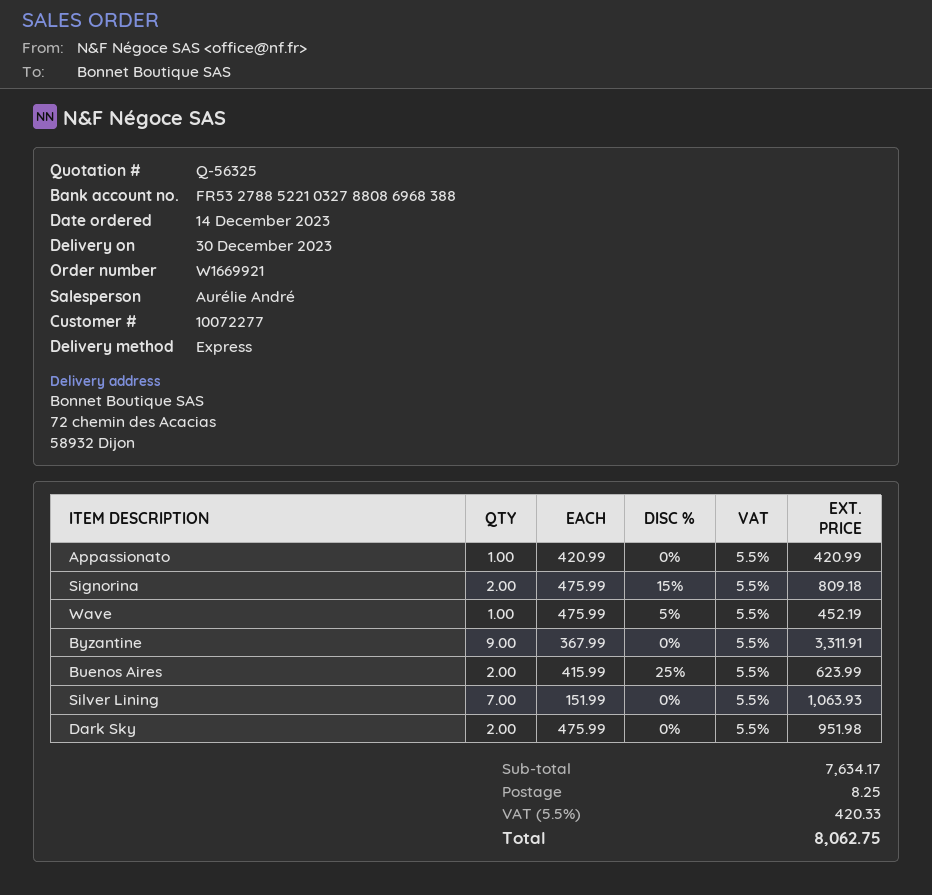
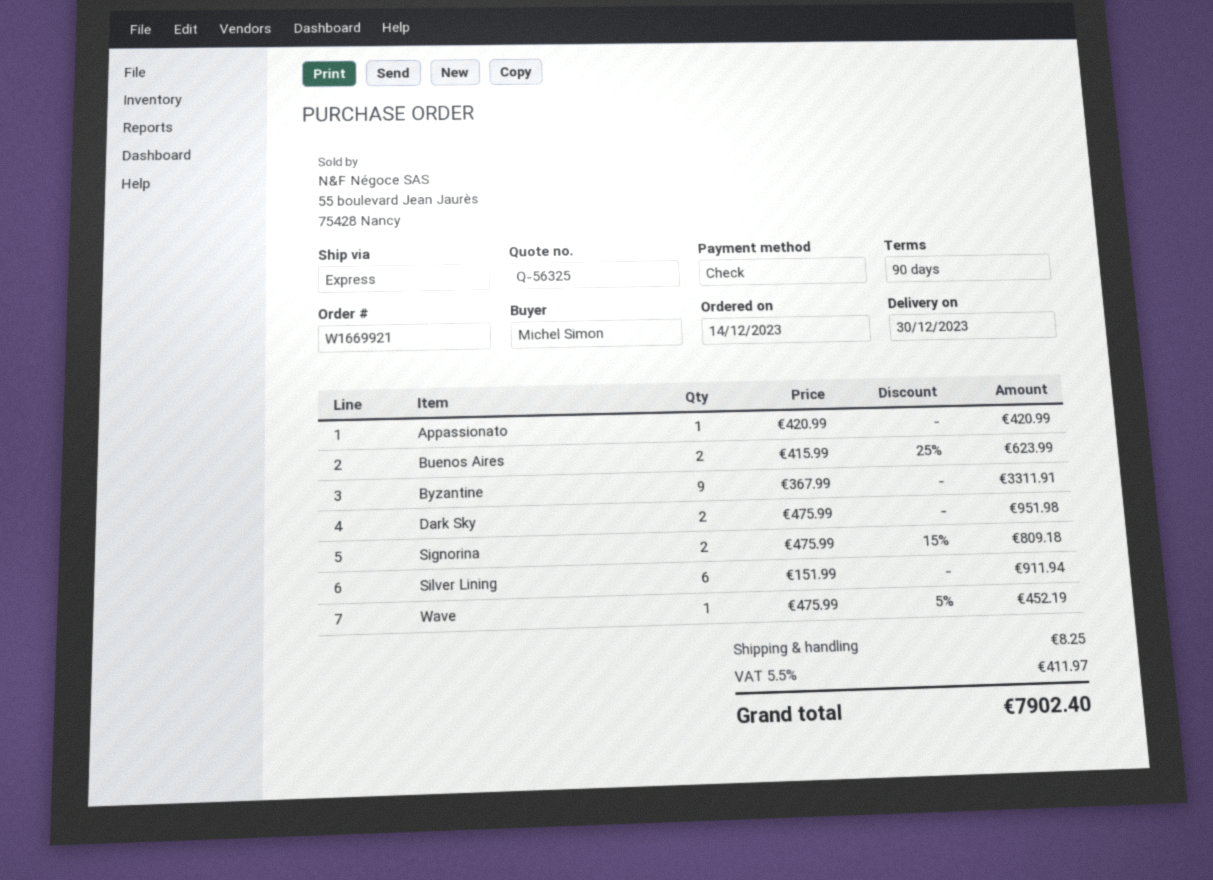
Silver Lining: 7 x 151.99 = 1063.93 -> 6 x 151.99 = 911.94
tax: 5.5% = 420.33 -> 5.5% = 411.97
total: 8062.75 -> 7902.40

